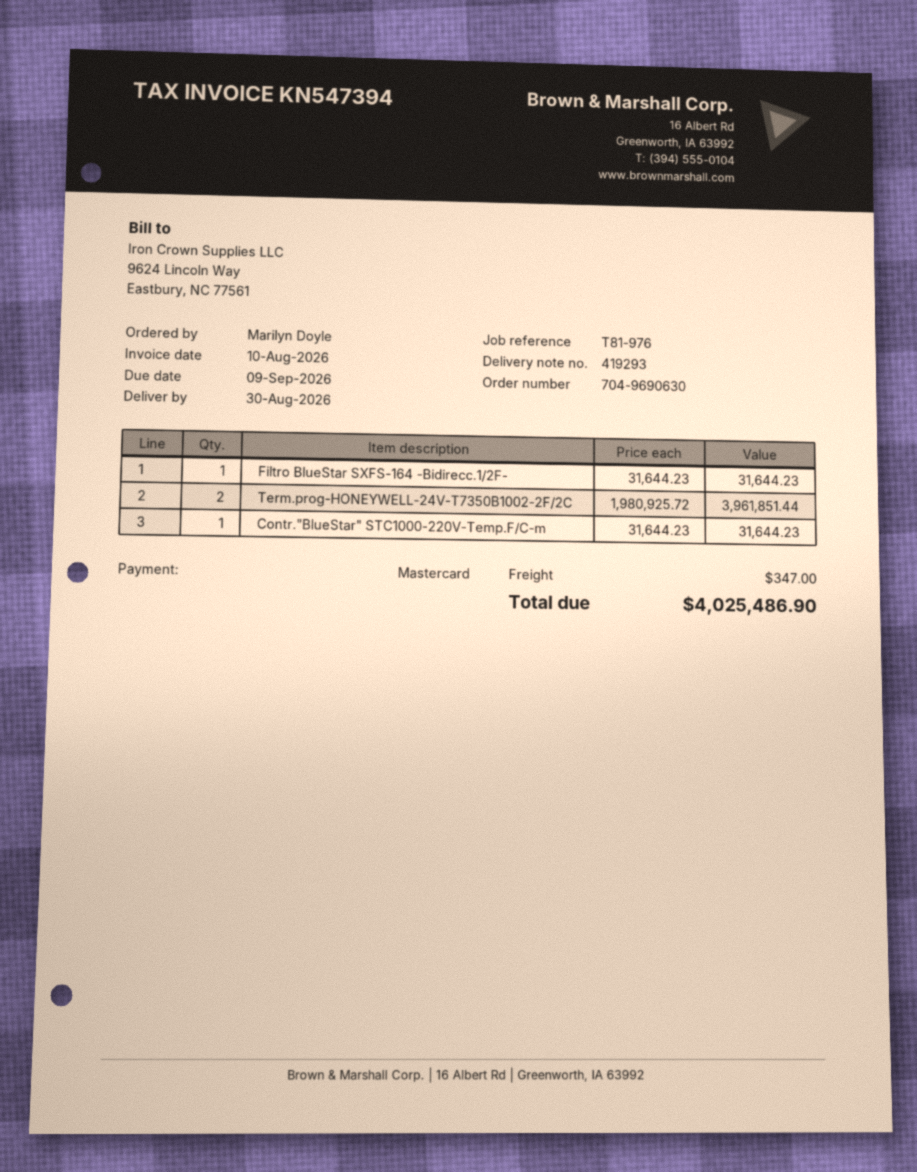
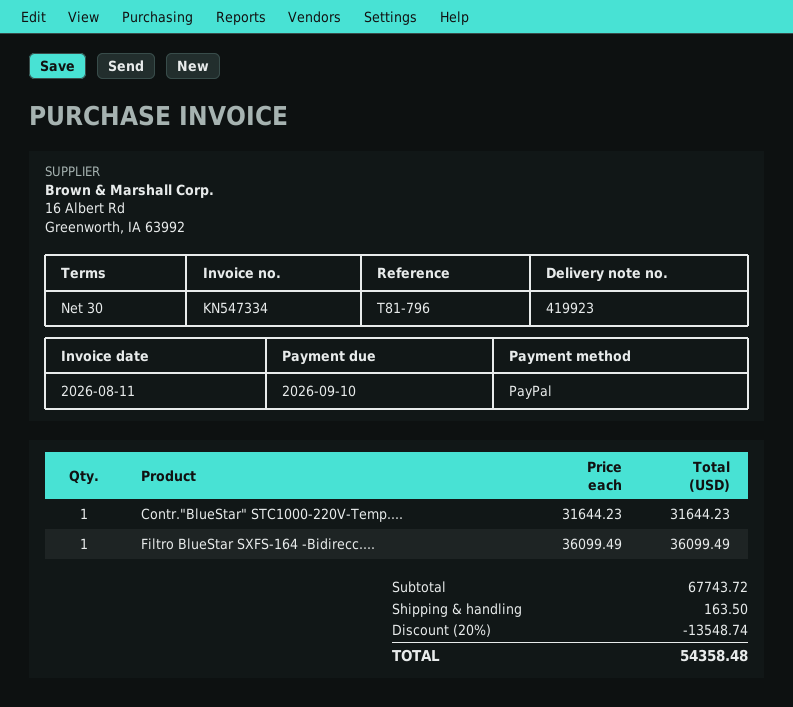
delivery note number: 419293 -> 419923
invoice number: KN547394 -> KN547334
invoice date: 2026-08-10 -> 2026-08-11
due date: 2026-09-09 -> 2026-09-10
reference: T81-976 -> T81-796
payment method: Mastercard -> PayPal
Filtro BlueStar SXFS-164 -Bidirecc.1/2F-: 1 x 31644.23 = 31644.23 -> 1 x 36099.49 = 36099.49
Term.prog-HONEYWELL-24V-T7350B1002-2F/2C: 2 x 1980925.72 = 3961851.44 -> none
discount: none -> 20% = 13548.74
shipping: 347.00 -> 163.50
total: 4025486.90 -> 54358.48

